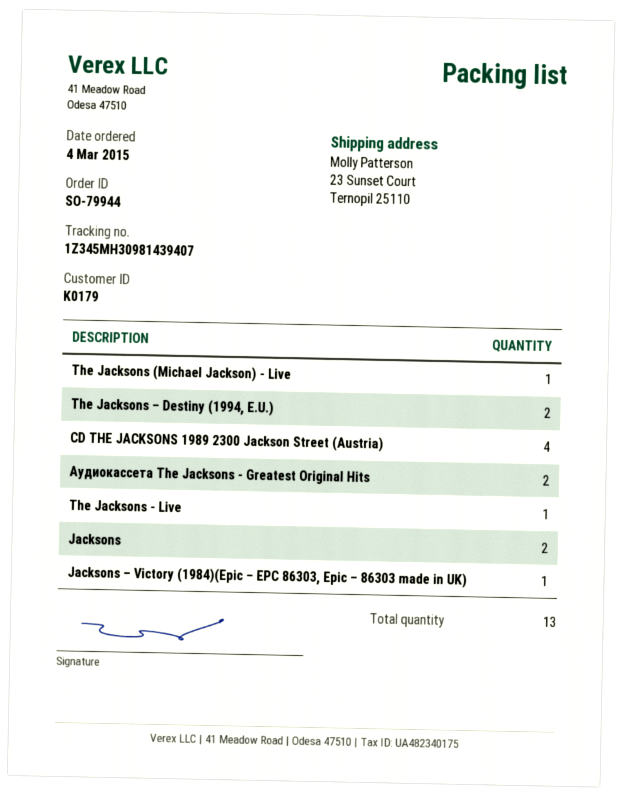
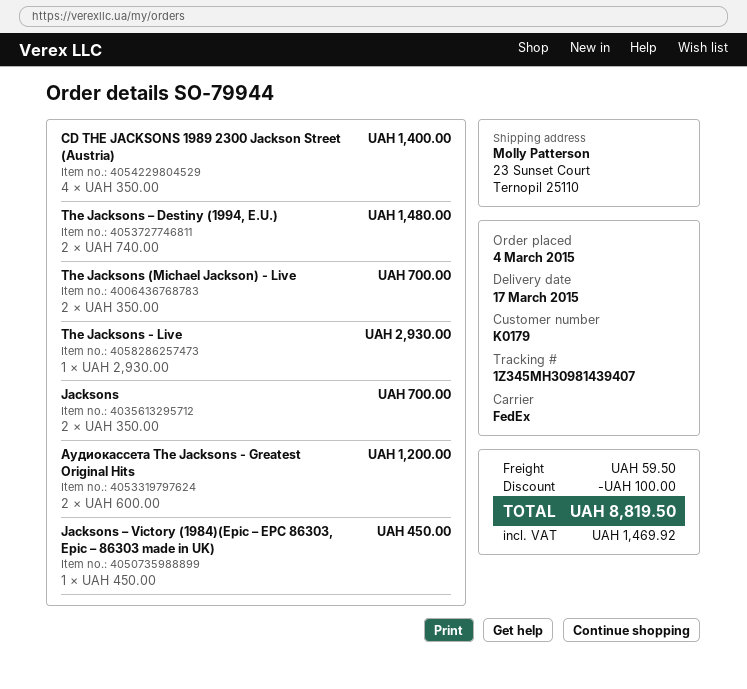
The Jacksons (Michael Jackson) - Live: 1 -> 2

